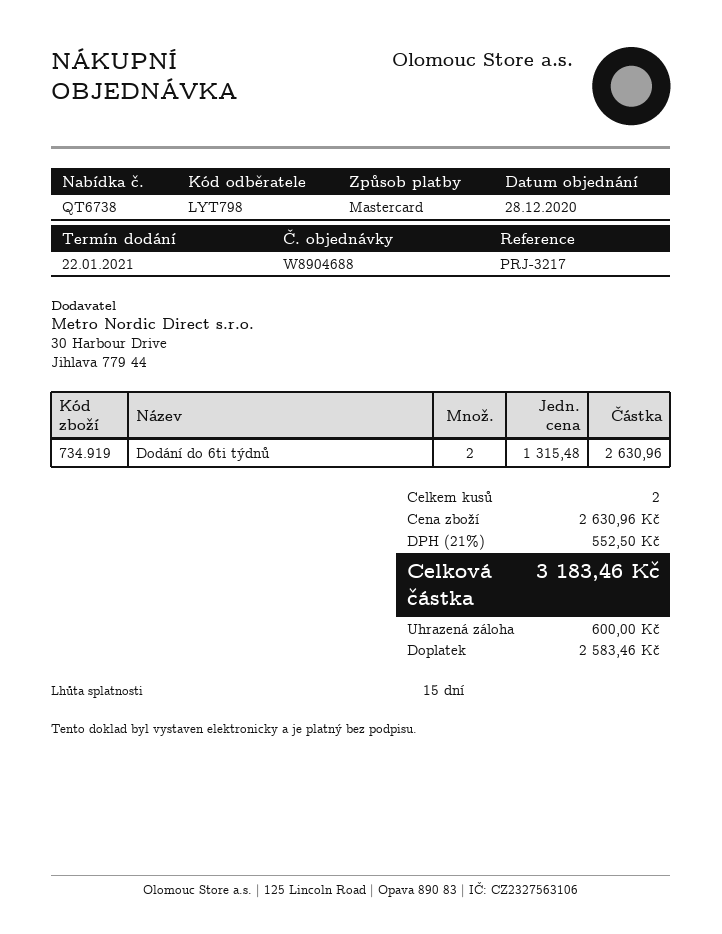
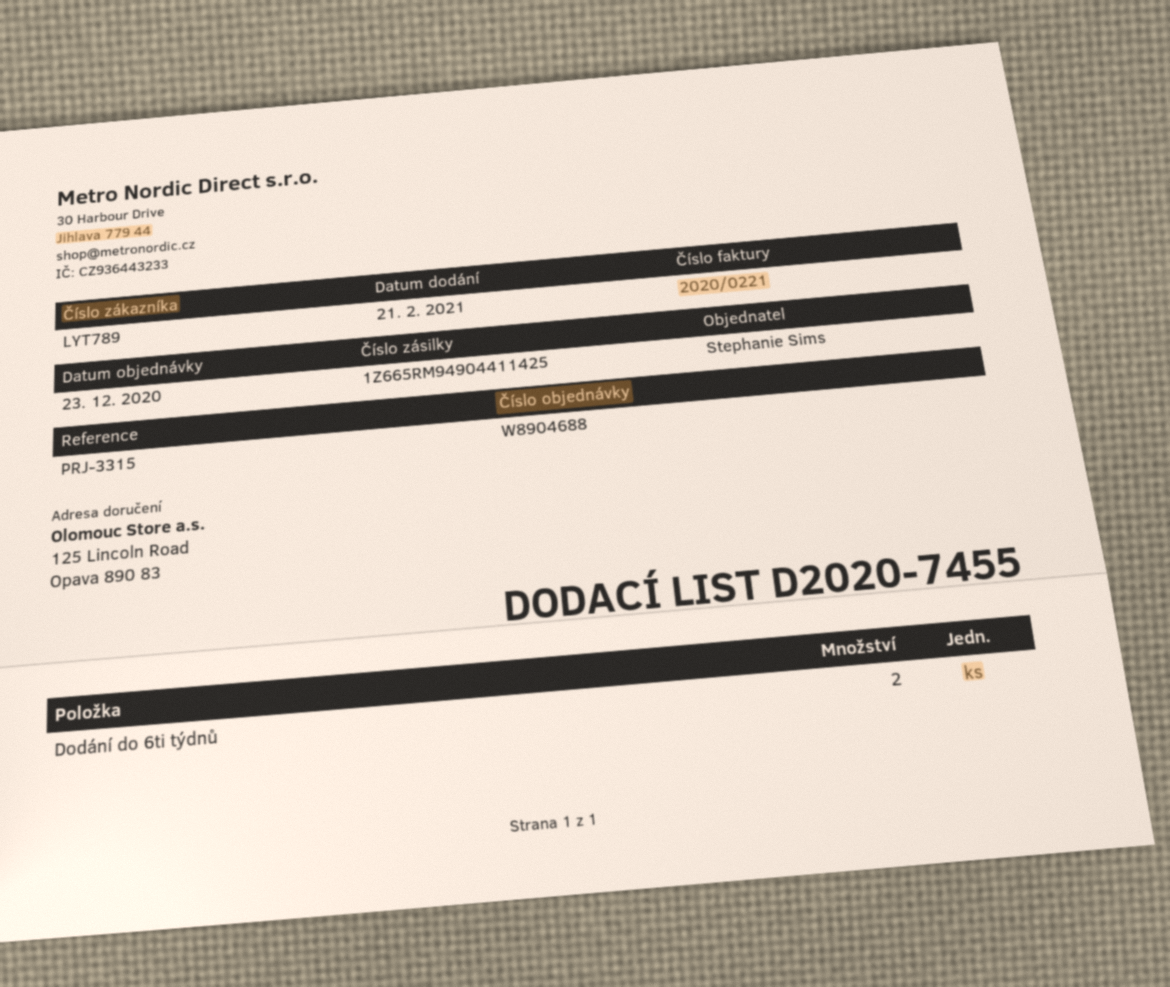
order date: 2020-12-28 -> 2020-12-23
delivery date: 2021-01-22 -> 2021-02-21
customer number: LYT798 -> LYT789
reference: PRJ-3217 -> PRJ-3315

